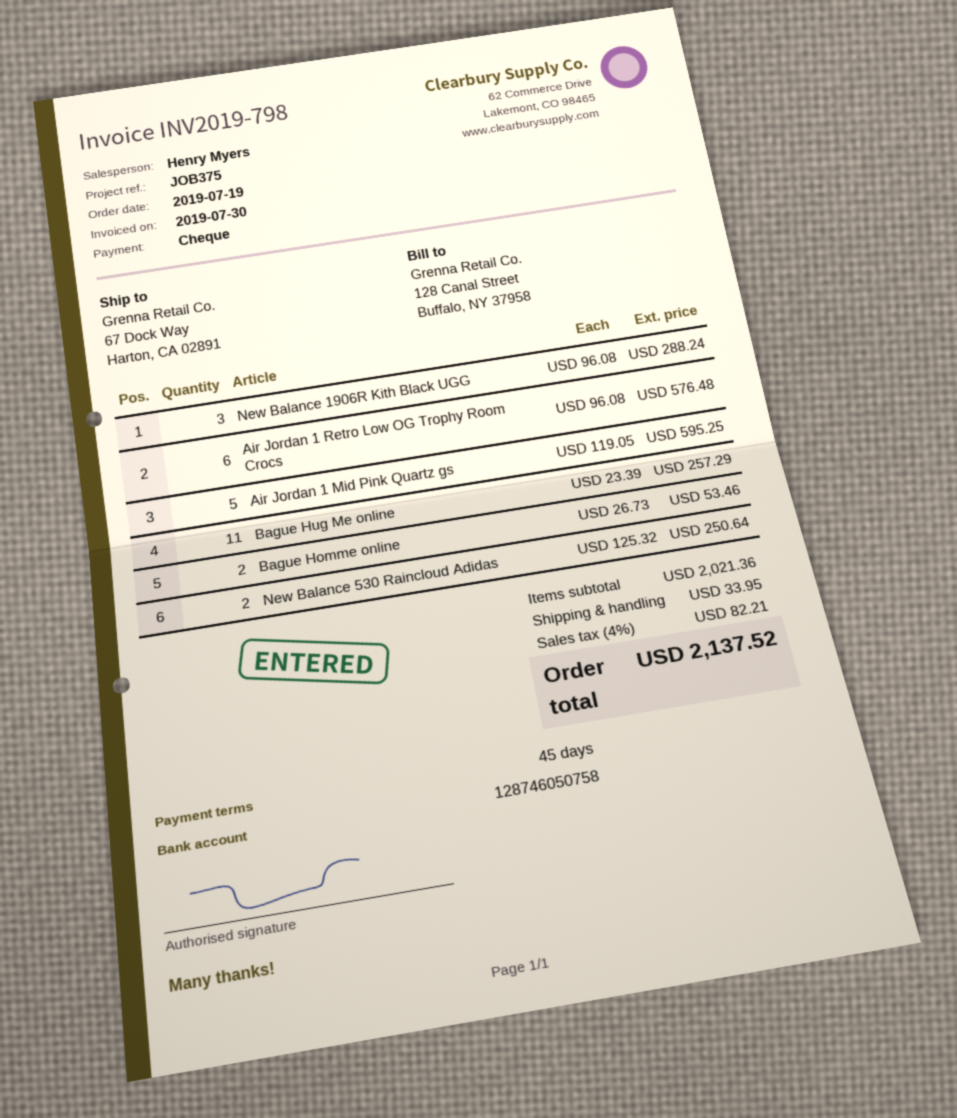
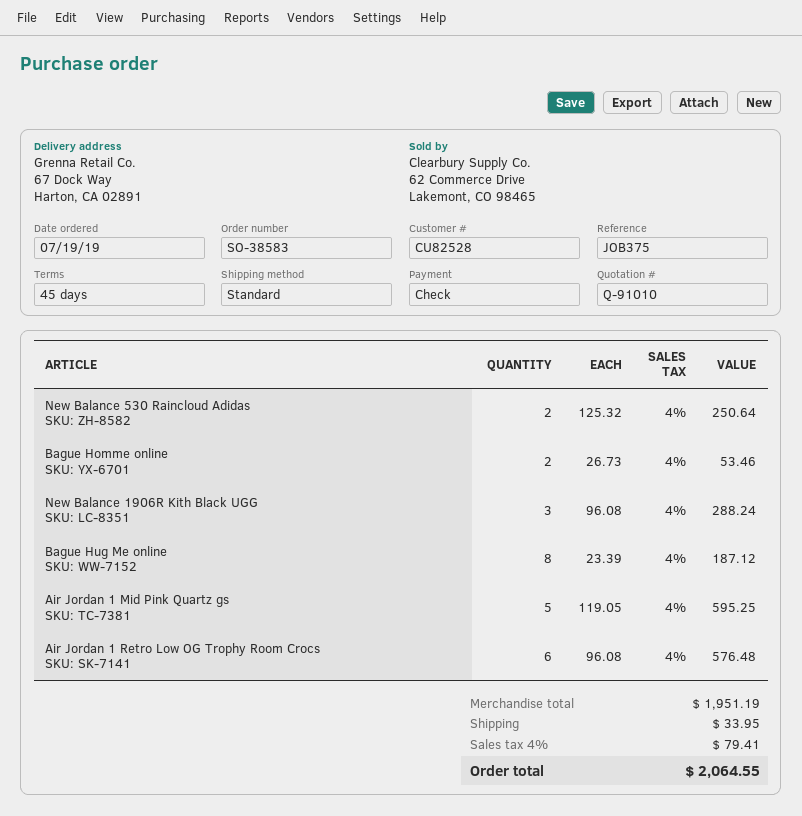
Bague Hug Me online: 11 x 23.39 = 257.29 -> 8 x 23.39 = 187.12
subtotal: 2021.36 -> 1951.19
tax: 4% = 82.21 -> 4% = 79.41
total: 2137.52 -> 2064.55

